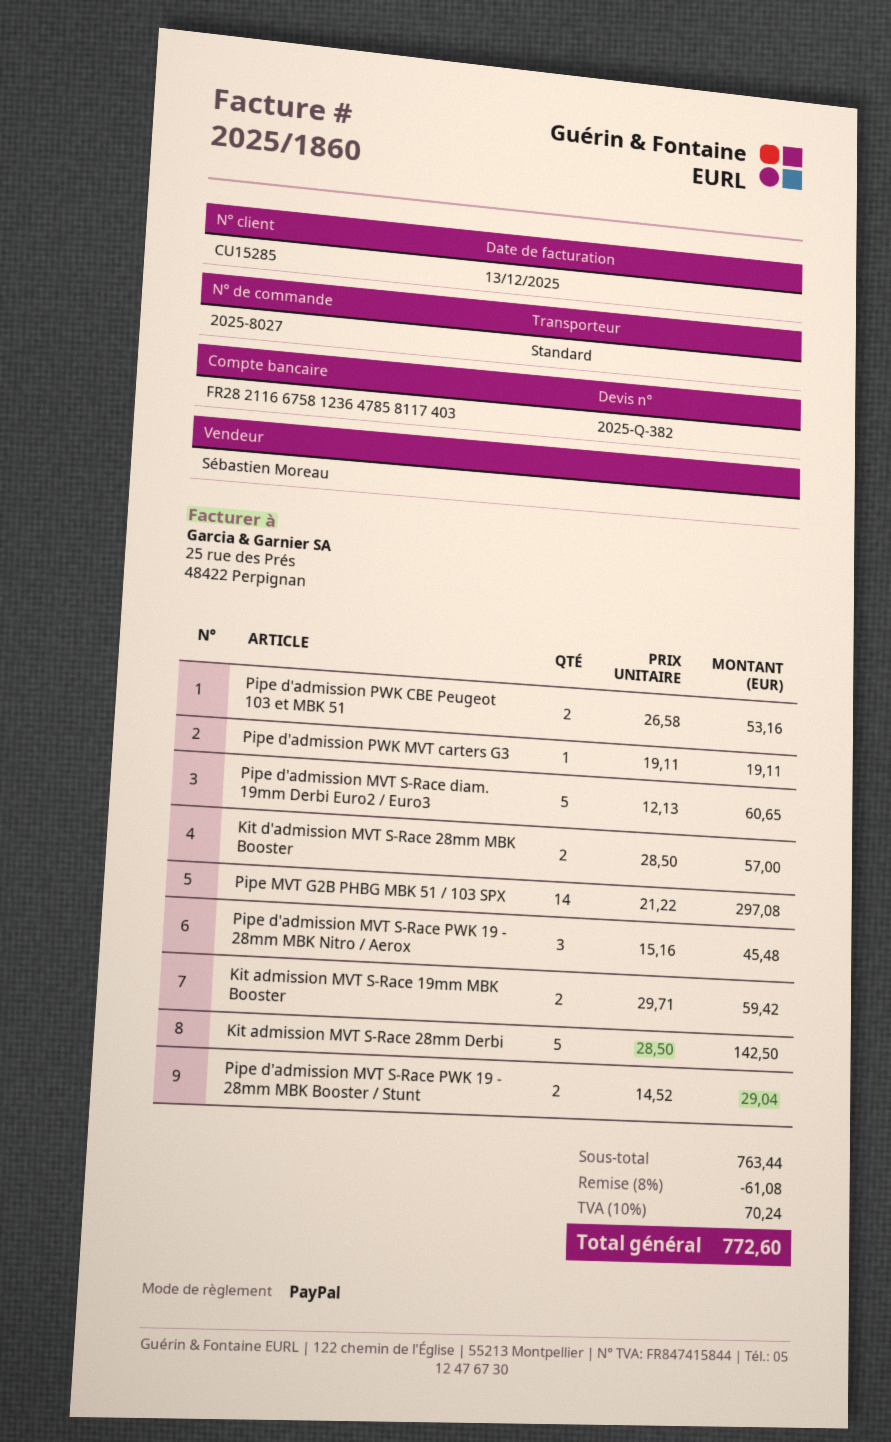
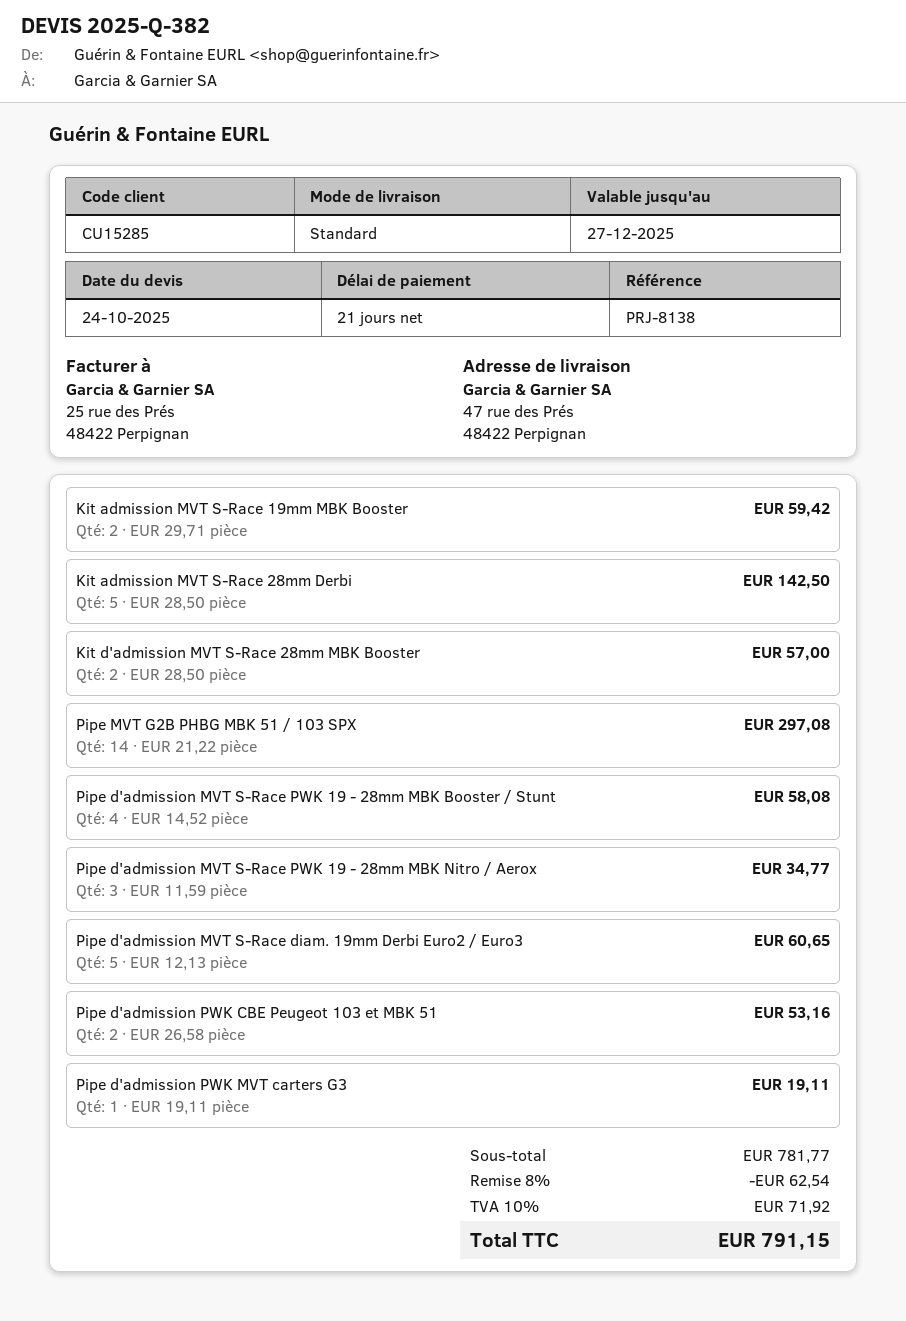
Pipe d'admission MVT S-Race PWK 19 - 28mm MBK Nitro / Aerox: 3 x 15.16 = 45.48 -> 3 x 11.59 = 34.77
Pipe d'admission MVT S-Race PWK 19 - 28mm MBK Booster / Stunt: 2 x 14.52 = 29.04 -> 4 x 14.52 = 58.08
subtotal: 763.44 -> 781.77
discount: 8% = 61.08 -> 8% = 62.54
tax: 10% = 70.24 -> 10% = 71.92
total: 772.60 -> 791.15

